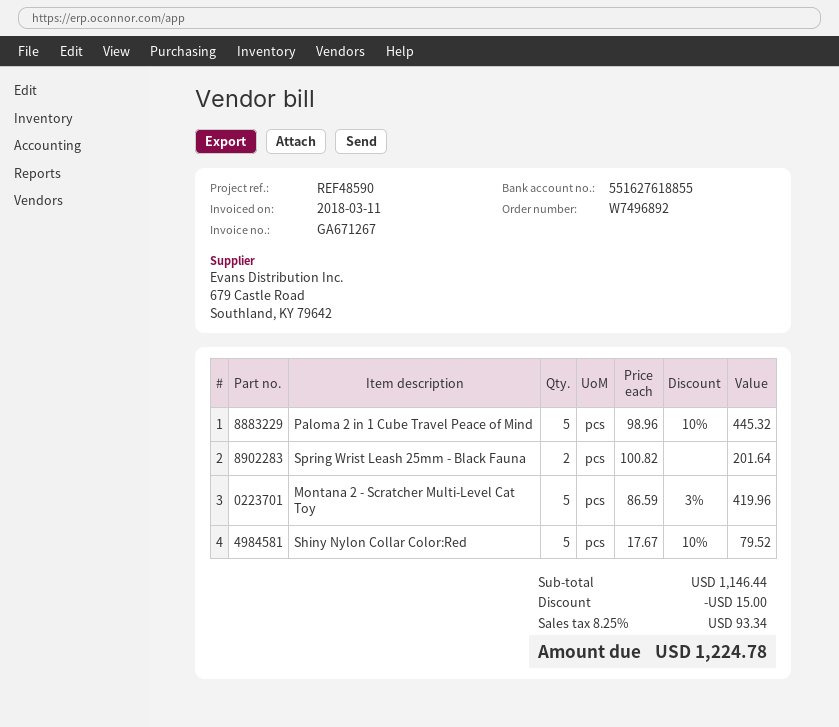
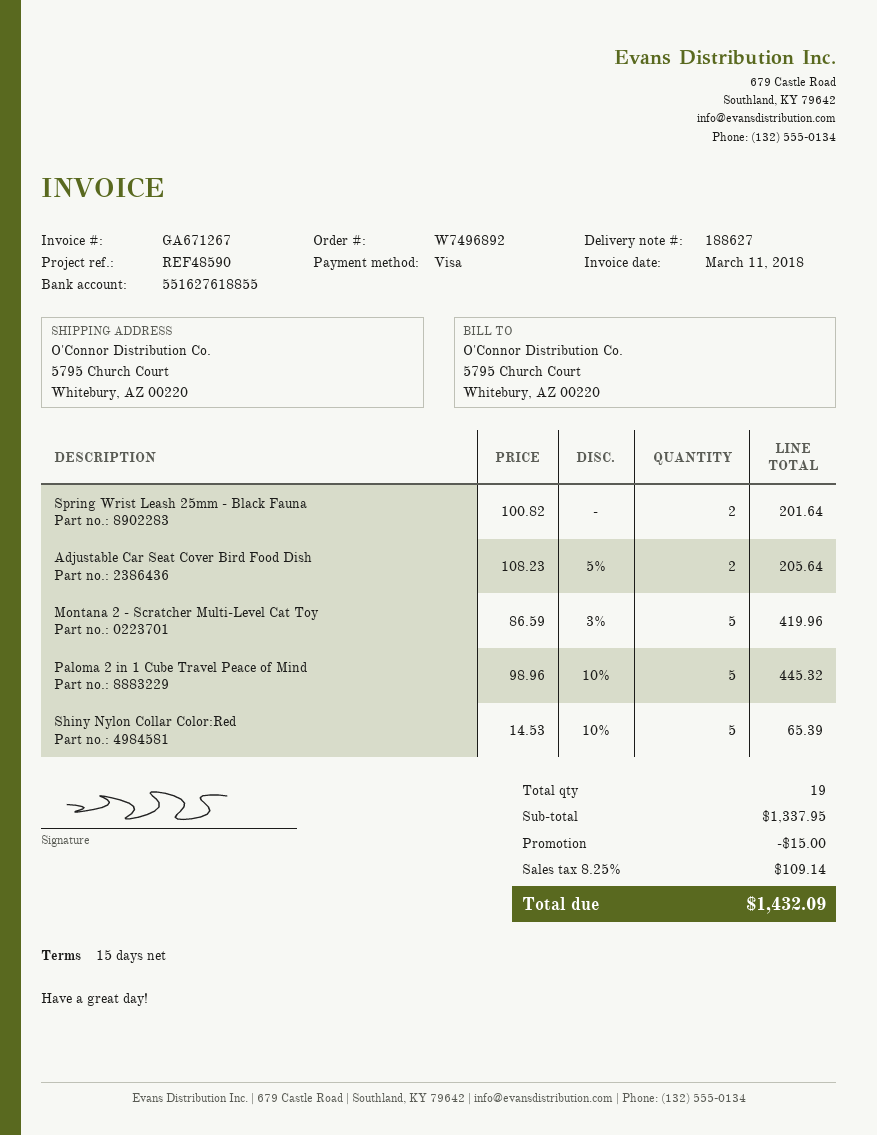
Shiny Nylon Collar Color:Red: 5 x 17.67 - 10% = 79.52 -> 5 x 14.53 - 10% = 65.39
Adjustable Car Seat Cover Bird Food Dish: none -> 2 x 108.23 - 5% = 205.64
subtotal: 1146.44 -> 1337.95
tax: 8.25% = 93.34 -> 8.25% = 109.14
total: 1224.78 -> 1432.09

